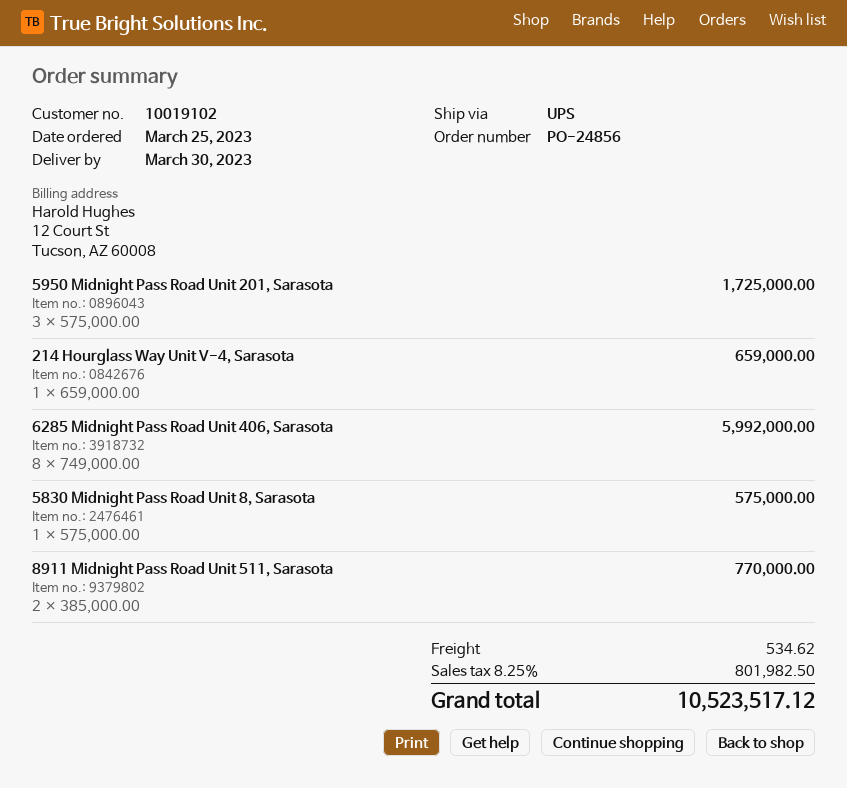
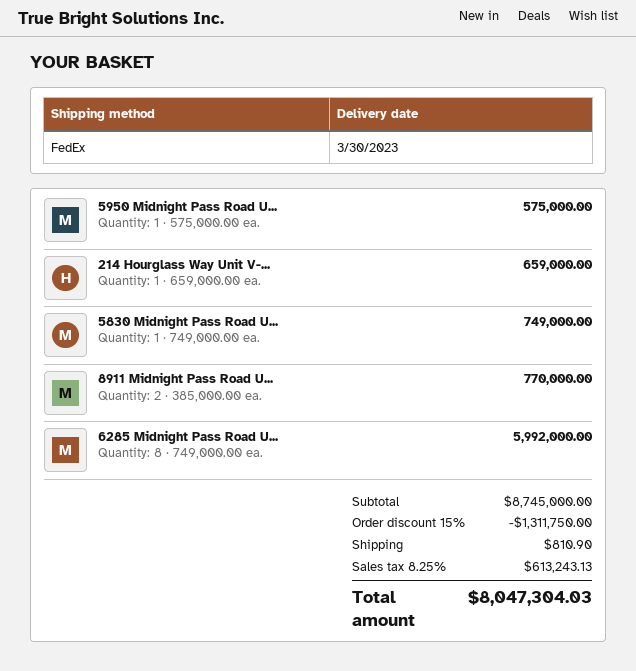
shipping method: UPS -> FedEx
5950 Midnight Pass Road Unit 201, Sarasota: 3 x 575000.00 = 1725000.00 -> 1 x 575000.00 = 575000.00
5830 Midnight Pass Road Unit 8, Sarasota: 1 x 575000.00 = 575000.00 -> 1 x 749000.00 = 749000.00
discount: none -> 15% = 1311750.00
shipping: 534.62 -> 810.90
tax: 8.25% = 801982.50 -> 8.25% = 613243.13
total: 10523517.12 -> 8047304.03

